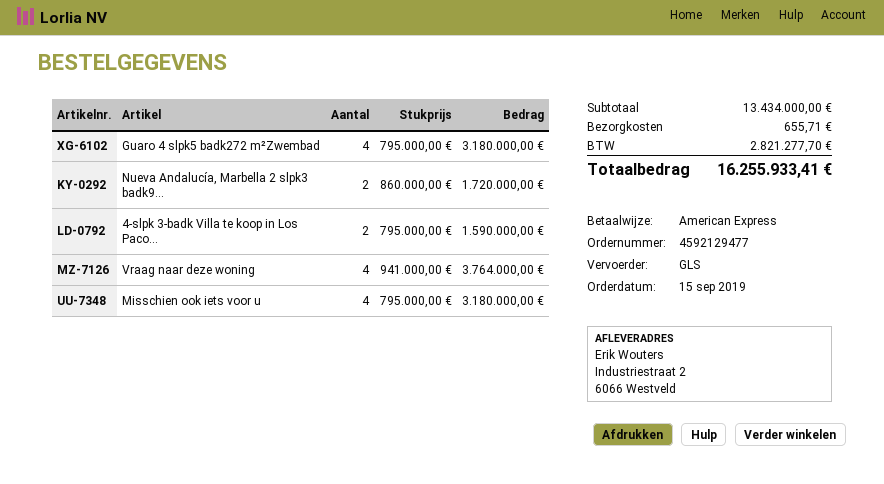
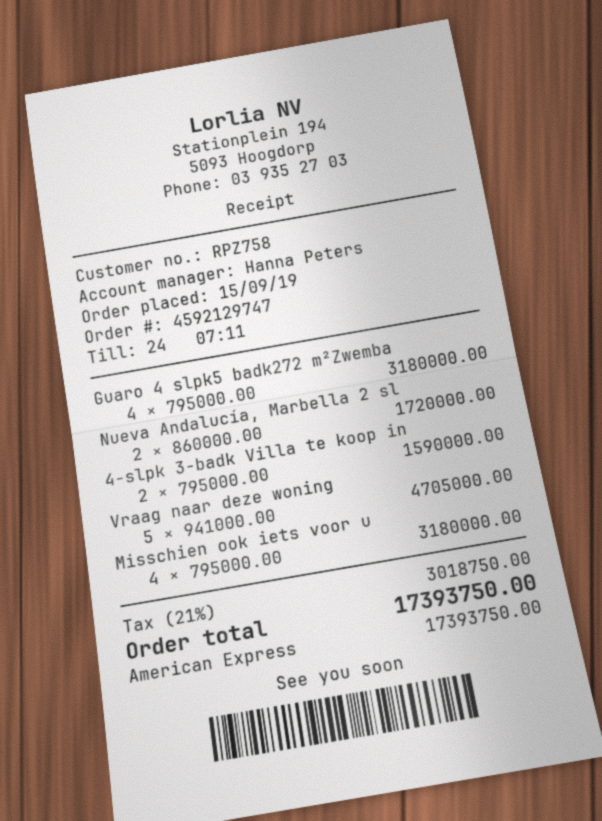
order number: 4592129477 -> 4592129747
Vraag naar deze woning: 4 x 941000.00 = 3764000.00 -> 5 x 941000.00 = 4705000.00
shipping: 655.71 -> none
tax: 2821277.70 -> 3018750.00
total: 16255933.41 -> 17393750.00

